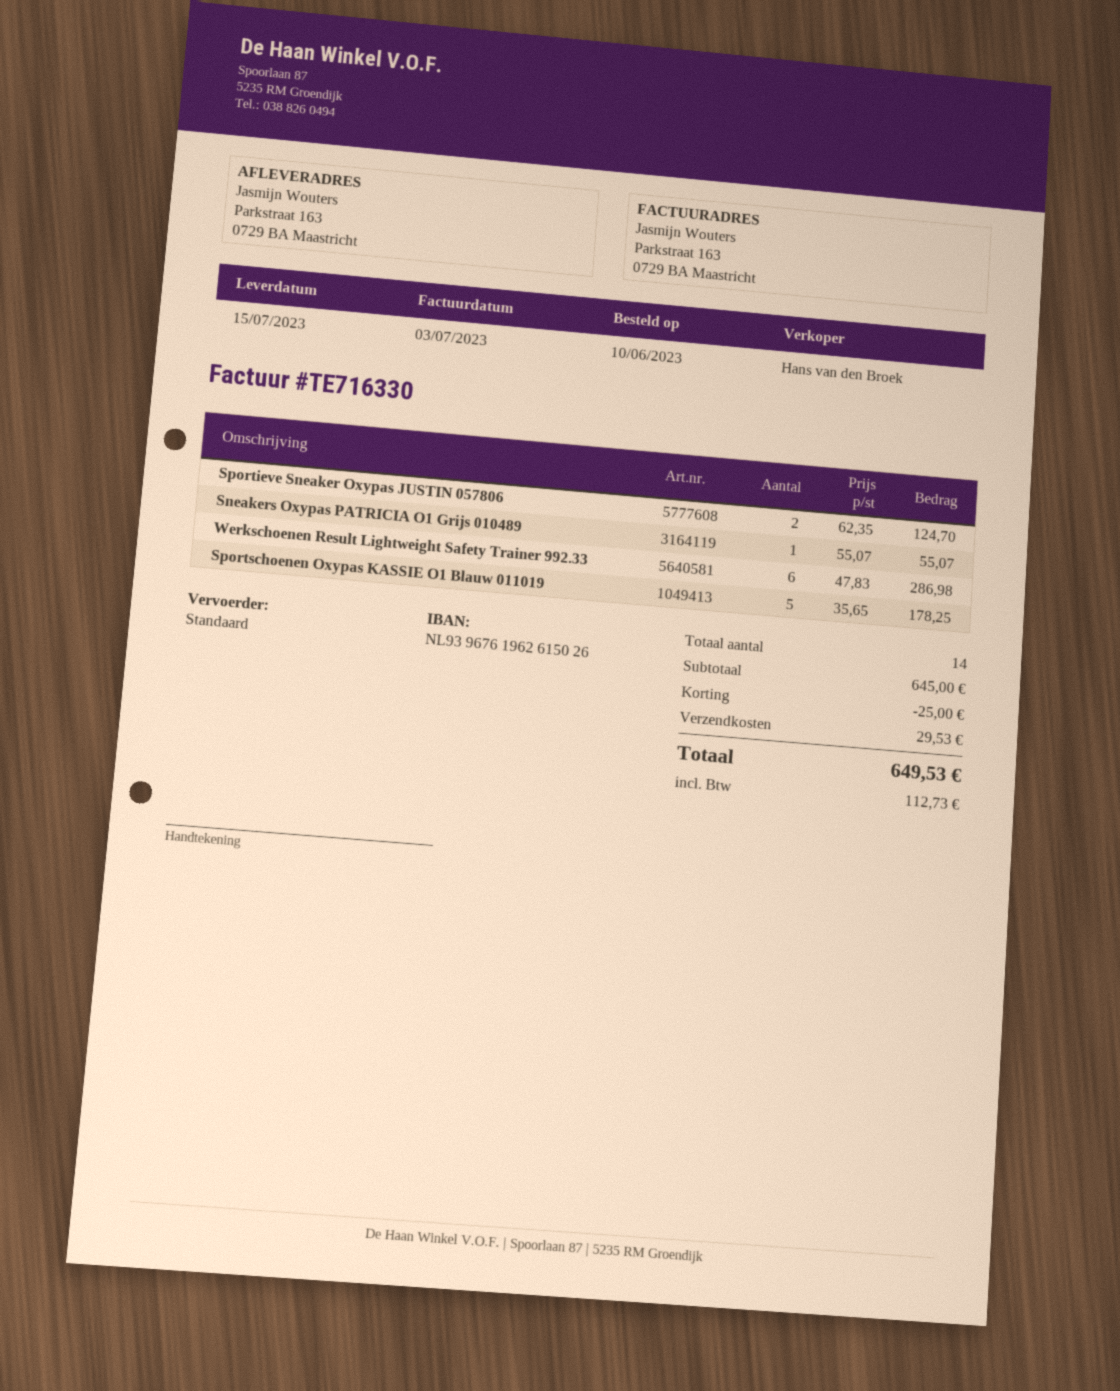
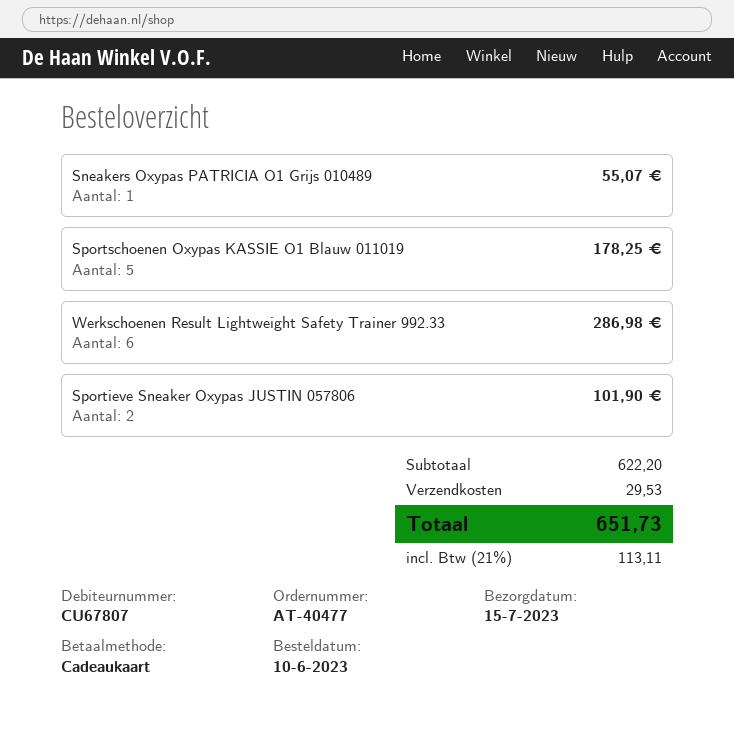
Sportieve Sneaker Oxypas JUSTIN 057806: 2 for 124.70 -> 2 for 101.90
subtotal: 645.00 -> 622.20
discount: 25.00 -> none
tax: 112.73 -> 113.11
total: 649.53 -> 651.73

